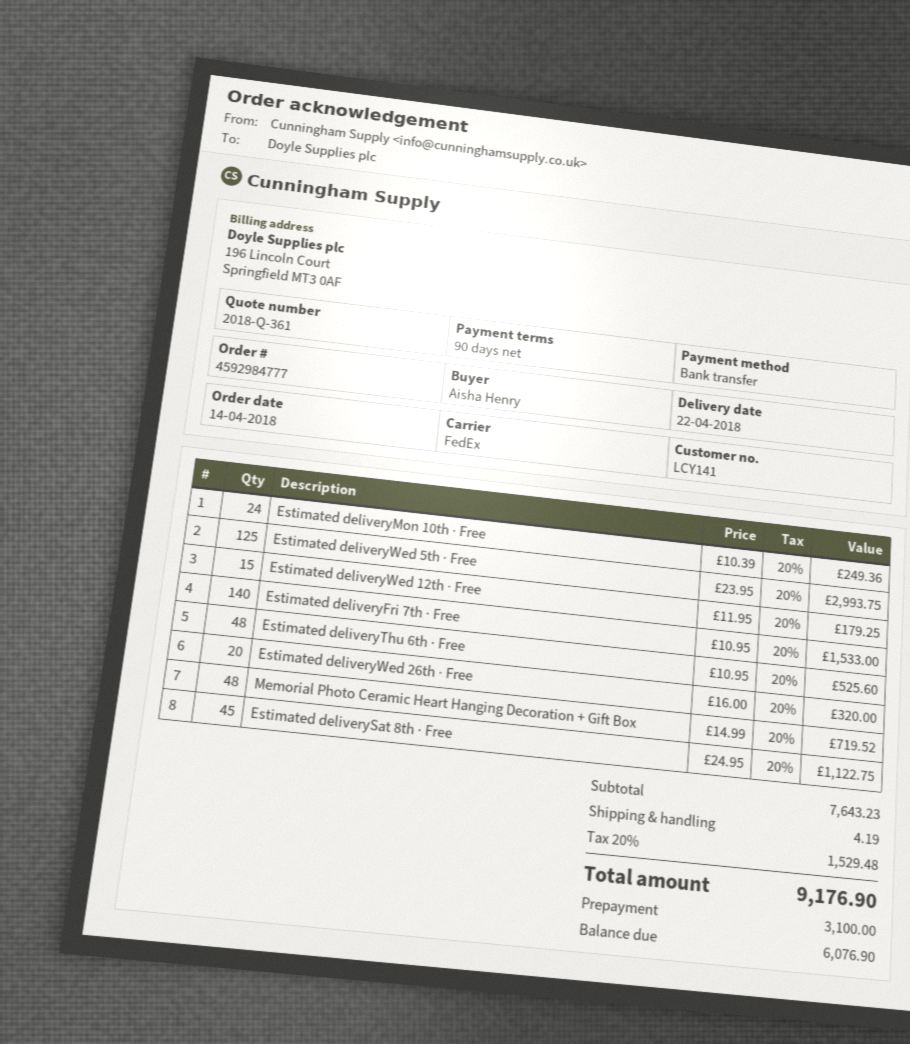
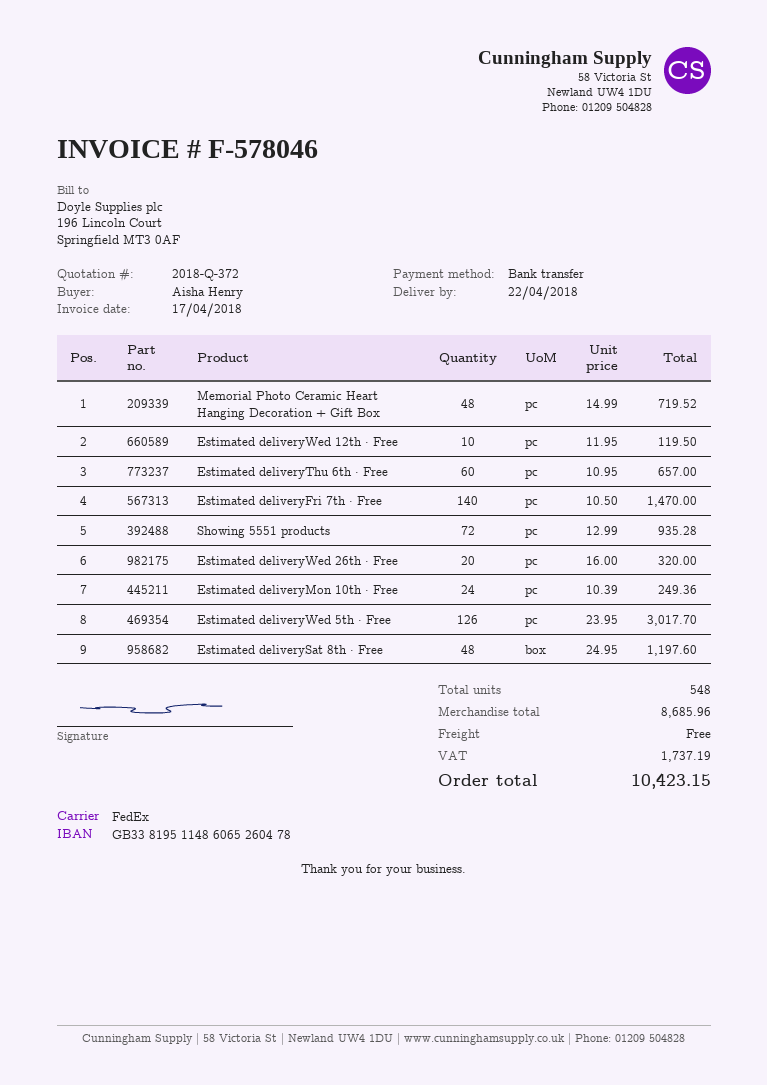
quote number: 2018-Q-361 -> 2018-Q-372
Estimated deliveryWed 5th · Free: 125 x 23.95 = 2993.75 -> 126 x 23.95 = 3017.70
Estimated deliveryWed 12th · Free: 15 x 11.95 = 179.25 -> 10 x 11.95 = 119.50
Estimated deliveryFri 7th · Free: 140 x 10.95 = 1533.00 -> 140 x 10.50 = 1470.00
Estimated deliveryThu 6th · Free: 48 x 10.95 = 525.60 -> 60 x 10.95 = 657.00
Estimated deliverySat 8th · Free: 45 x 24.95 = 1122.75 -> 48 x 24.95 = 1197.60
Showing 5551 products: none -> 72 x 12.99 = 935.28
subtotal: 7643.23 -> 8685.96
shipping: 4.19 -> 0.00
tax: 1529.48 -> 1737.19
total: 9176.90 -> 10423.15

